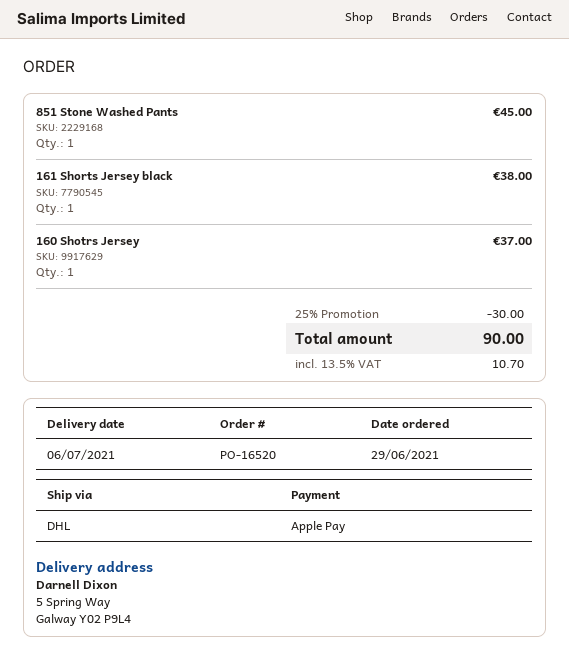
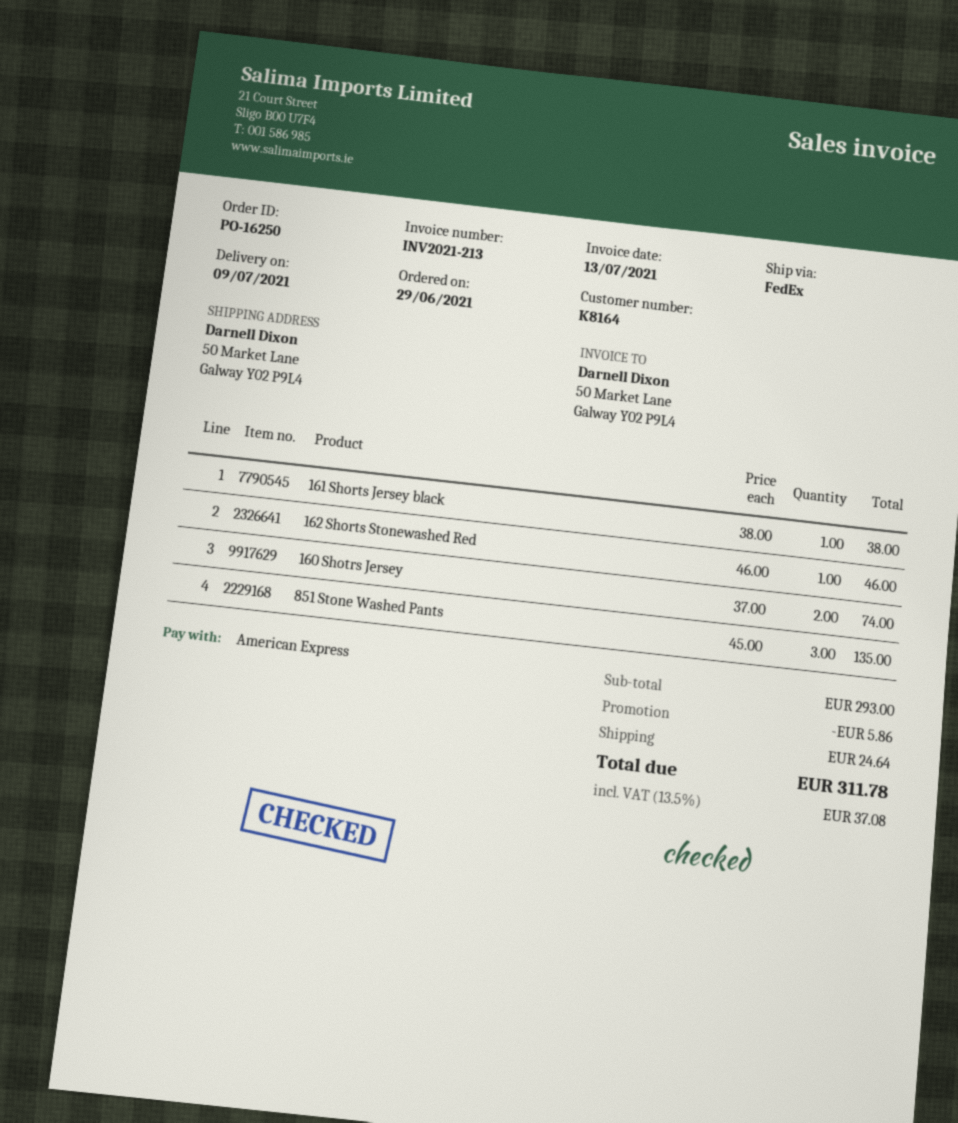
order number: PO-16520 -> PO-16250
delivery date: 2021-07-06 -> 2021-07-09
payment method: Apple Pay -> American Express
shipping method: DHL -> FedEx
ship to: 5 Spring Way, Galway Y02 P9L4 -> 50 Market Lane, Galway Y02 P9L4
851 Stone Washed Pants: 1 for 45.00 -> 3 for 135.00
160 Shotrs Jersey: 1 for 37.00 -> 2 for 74.00
162 Shorts Stonewashed Red: none -> 1 for 46.00
discount: 30.00 -> 5.86
shipping: none -> 24.64
tax: 13.5% = 10.70 -> 13.5% = 37.08
total: 90.00 -> 311.78

